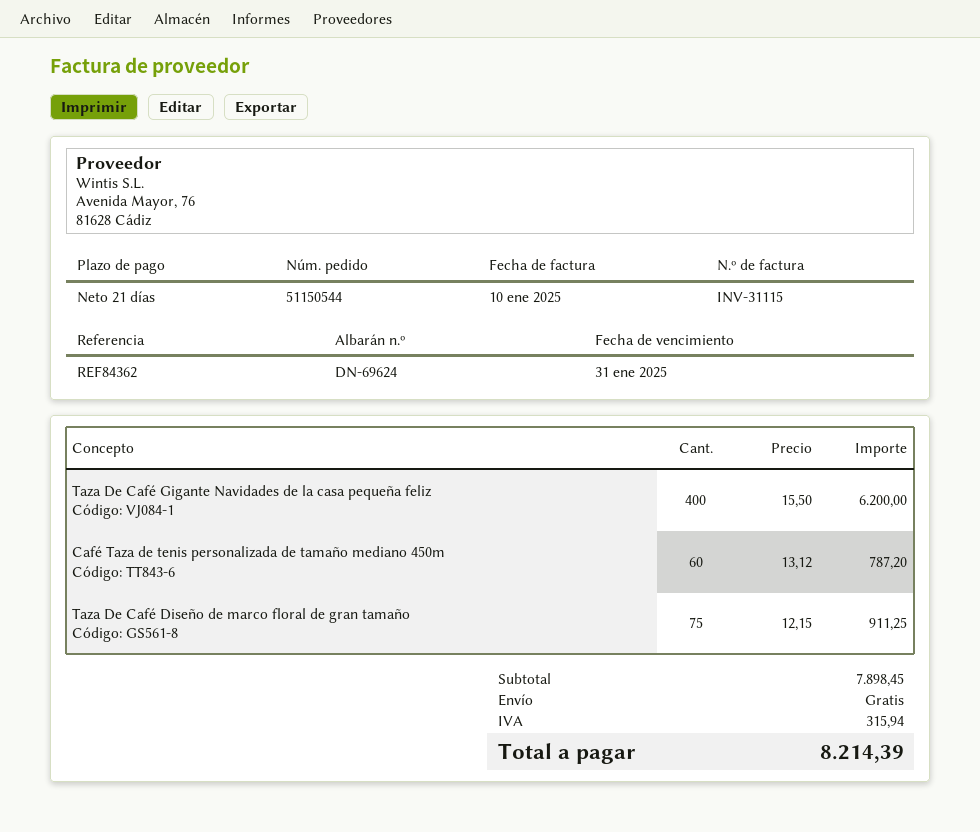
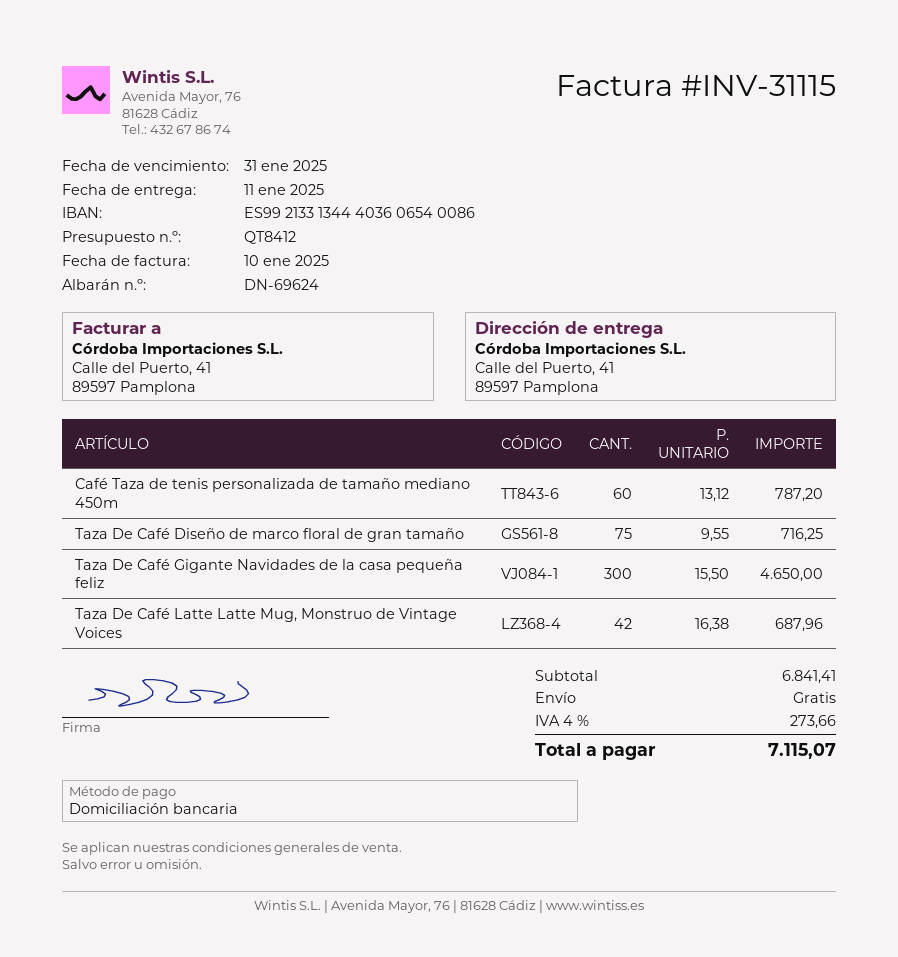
Taza De Café Gigante Navidades de la casa pequeña feliz: 400 x 15.50 = 6200.00 -> 300 x 15.50 = 4650.00
Taza De Café Diseño de marco floral de gran tamaño: 75 x 12.15 = 911.25 -> 75 x 9.55 = 716.25
Taza De Café Latte Latte Mug, Monstruo de Vintage Voices: none -> 42 x 16.38 = 687.96
subtotal: 7898.45 -> 6841.41
tax: 315.94 -> 273.66
total: 8214.39 -> 7115.07

